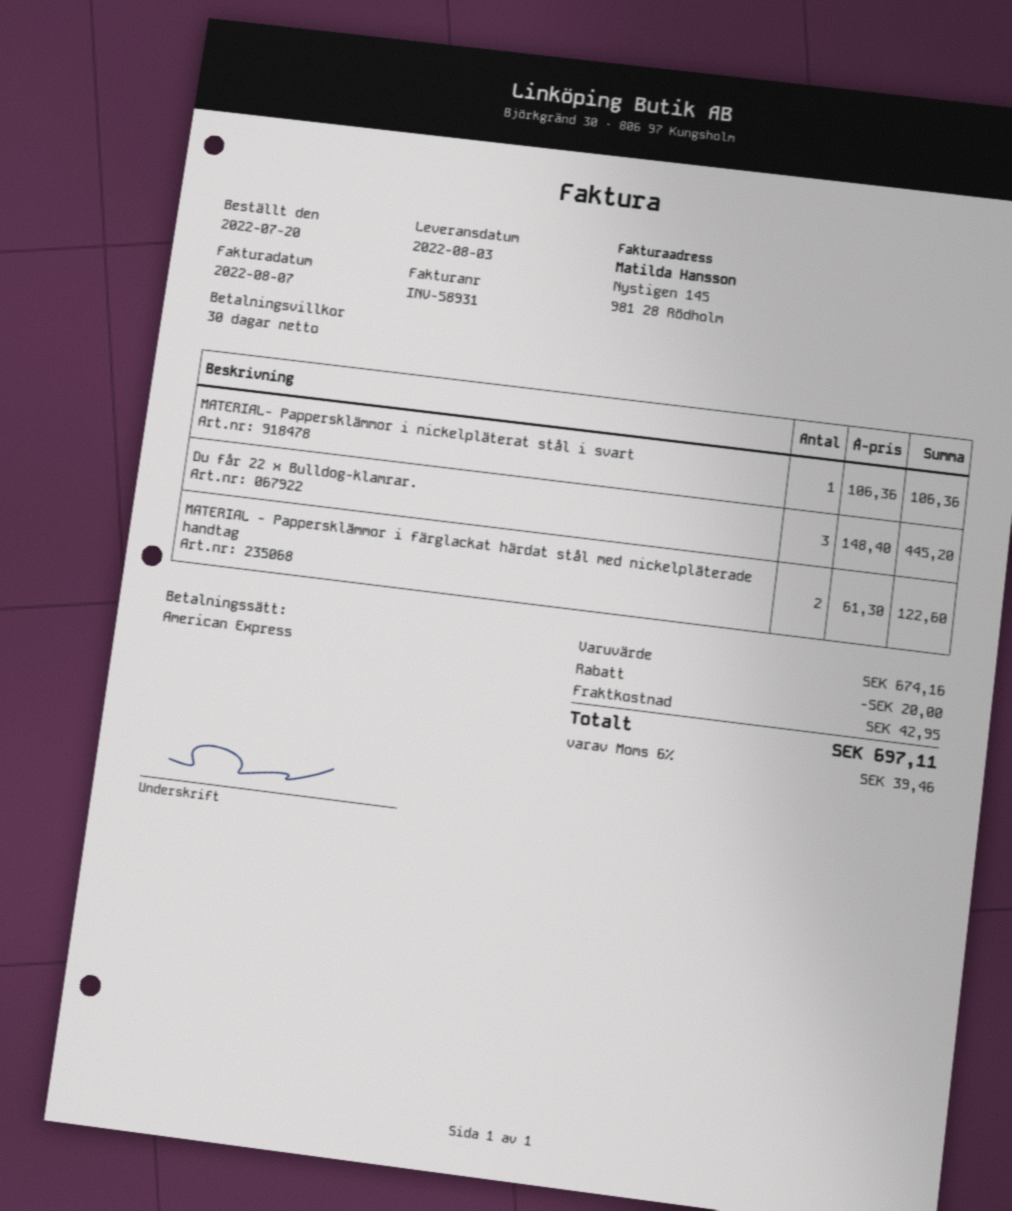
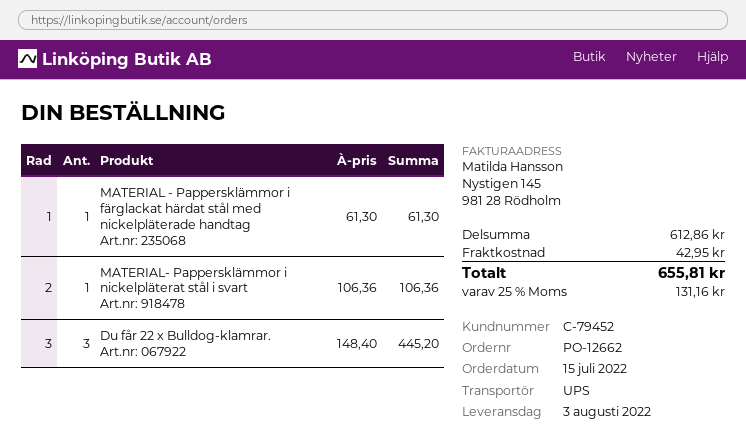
order date: 2022-07-20 -> 2022-07-15
MATERIAL - Pappersklämmor i färglackat härdat stål med nickelpläterade handtag: 2 x 61.30 = 122.60 -> 1 x 61.30 = 61.30
subtotal: 674.16 -> 612.86
discount: 20.00 -> none
tax: 6% = 39.46 -> 25% = 131.16
total: 697.11 -> 655.81

